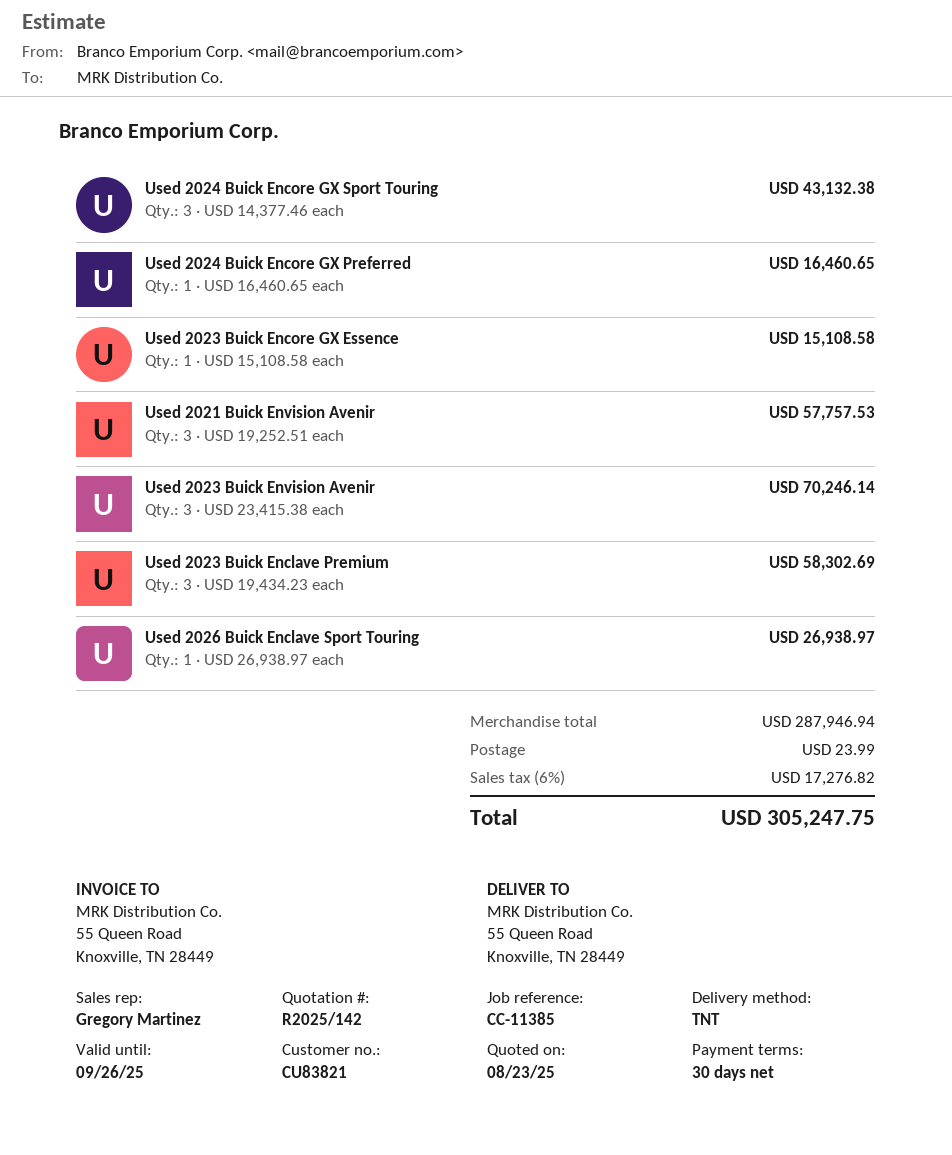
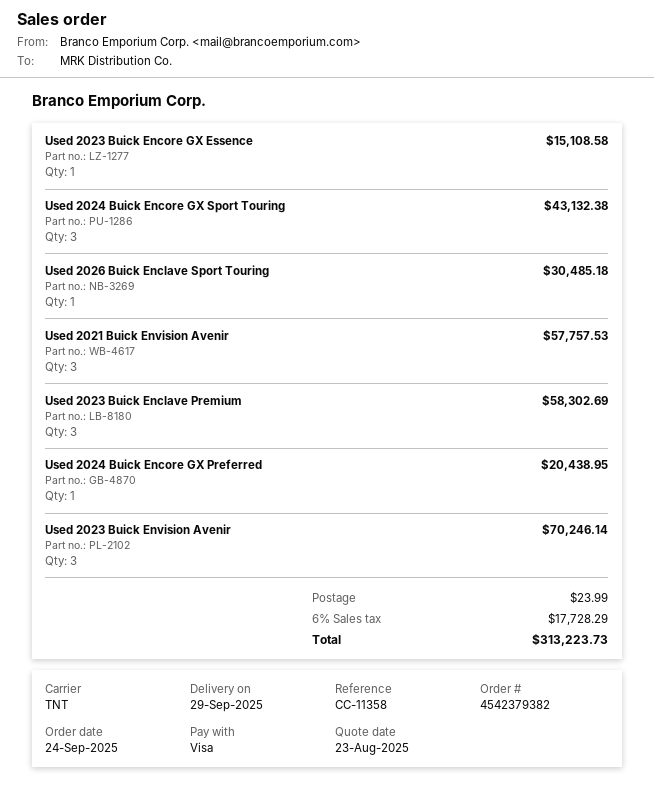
reference: CC-11385 -> CC-11358
Used 2024 Buick Encore GX Preferred: 1 for 16460.65 -> 1 for 20438.95
Used 2026 Buick Enclave Sport Touring: 1 for 26938.97 -> 1 for 30485.18
tax: 6% = 17276.82 -> 6% = 17728.29
total: 305247.75 -> 313223.73

